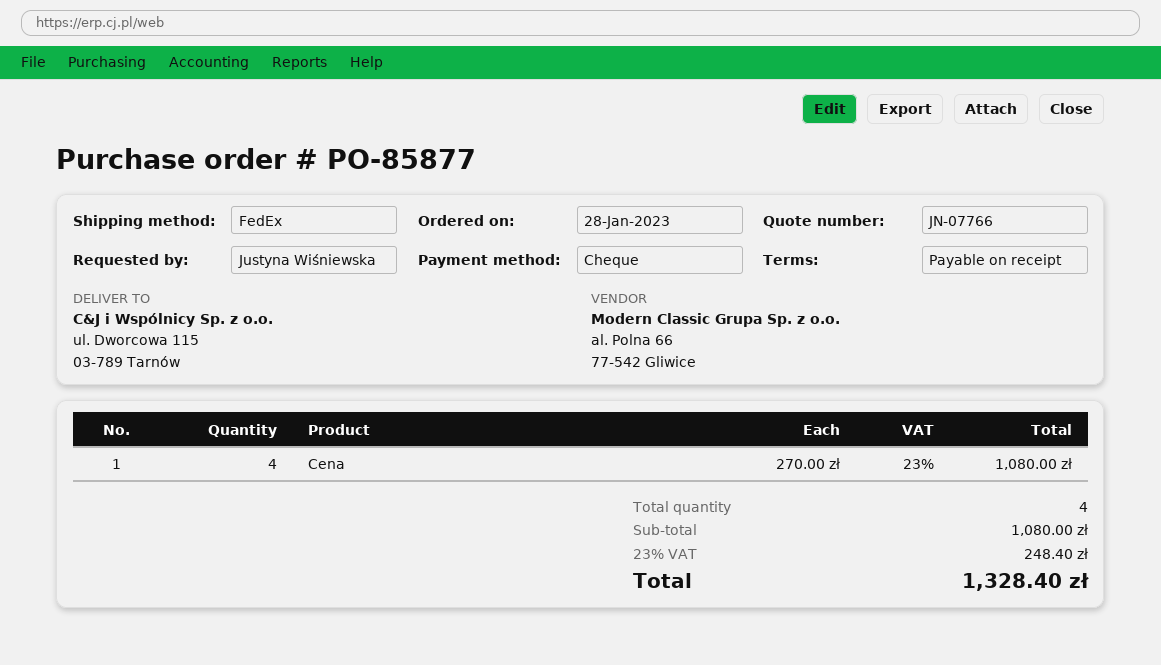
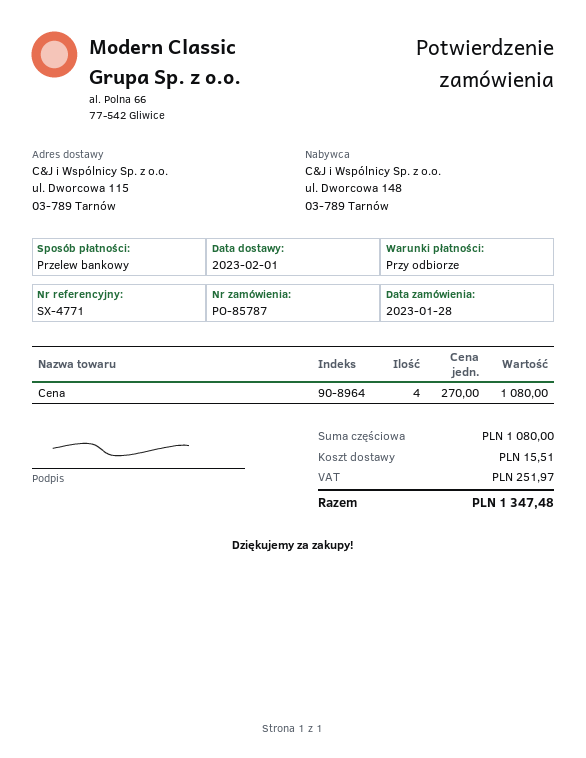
order number: PO-85877 -> PO-85787
payment method: cheque -> bank transfer
shipping: none -> 15.51
tax: 248.40 -> 251.97
total: 1328.40 -> 1347.48

